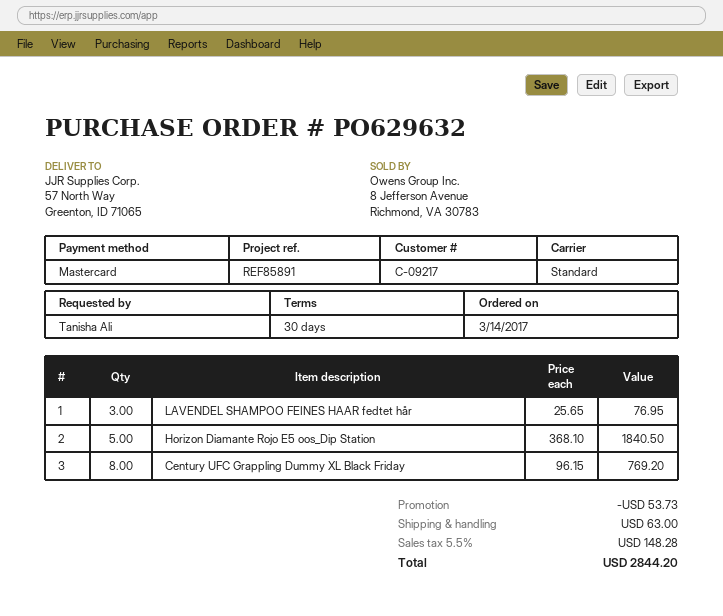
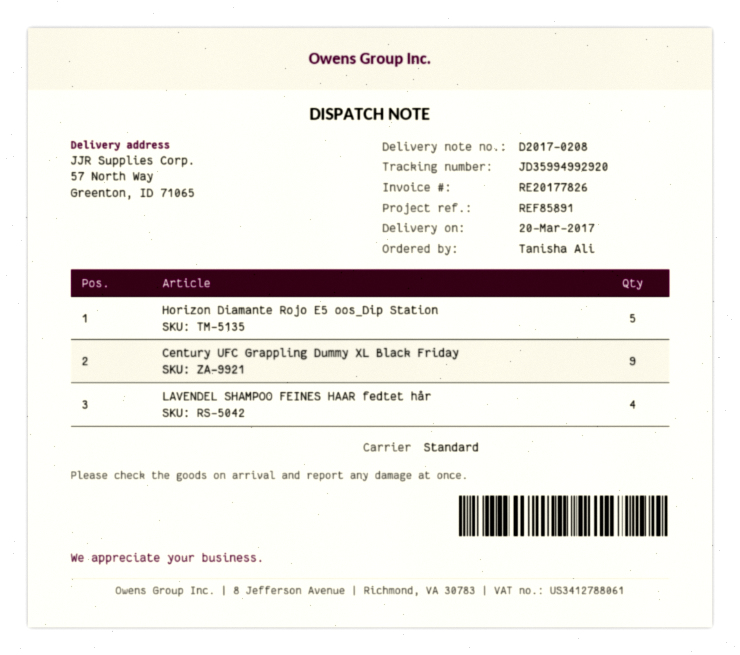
LAVENDEL SHAMPOO FEINES HAAR fedtet hår: 3 -> 4
Century UFC Grappling Dummy XL Black Friday: 8 -> 9

